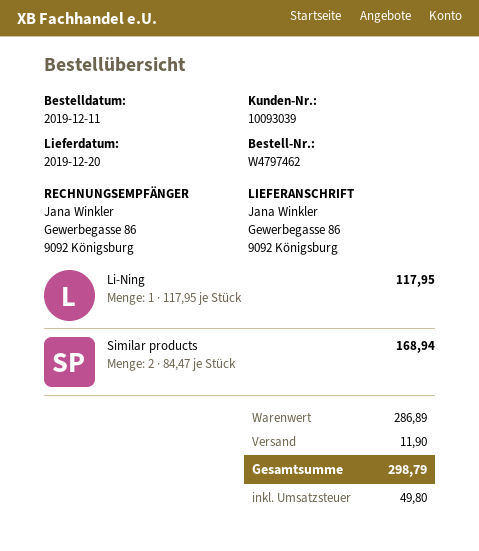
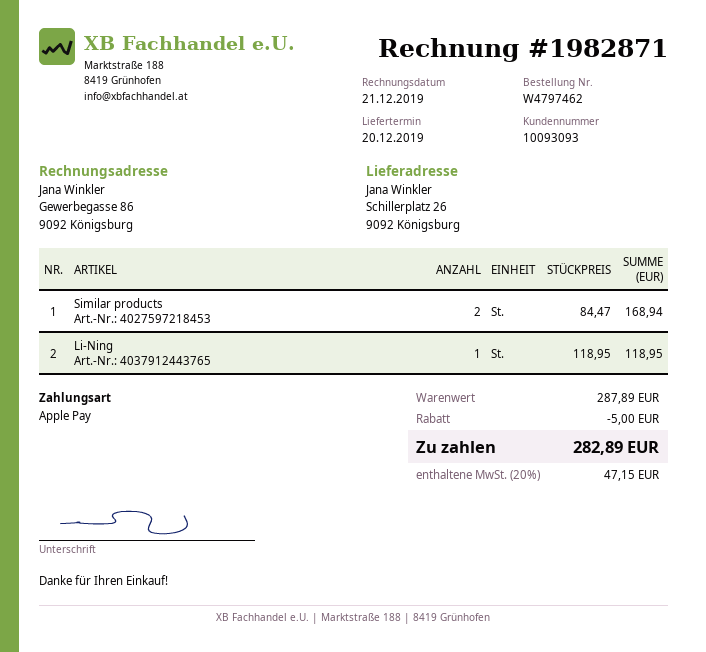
customer number: 10093039 -> 10093093
ship to: Gewerbegasse 86, 9092 Königsburg -> Schillerplatz 26, 9092 Königsburg
Li-Ning: 1 x 117.95 = 117.95 -> 1 x 118.95 = 118.95
subtotal: 286.89 -> 287.89
discount: none -> 5.00
shipping: 11.90 -> none
tax: 49.80 -> 47.15
total: 298.79 -> 282.89

